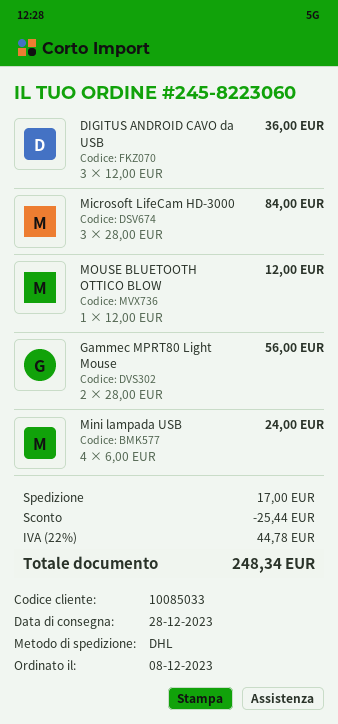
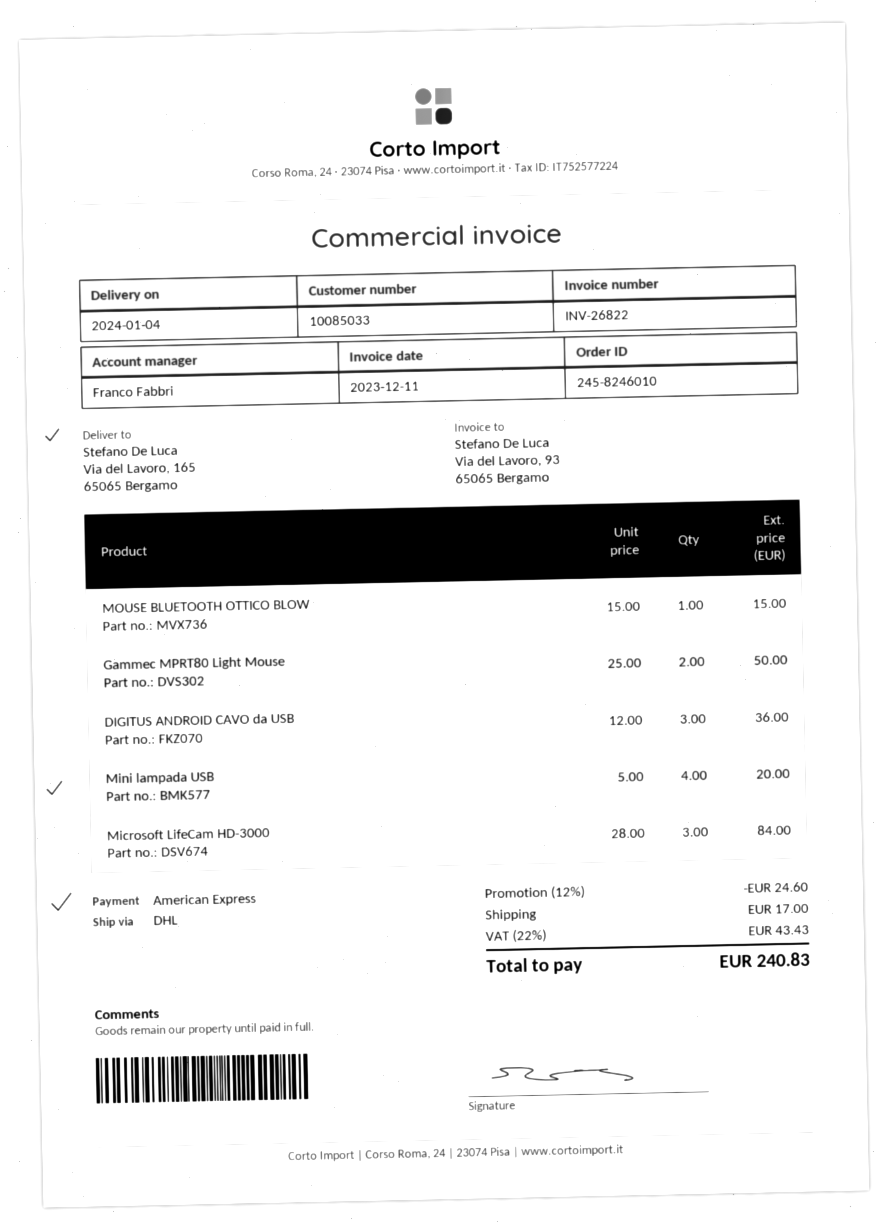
order number: 245-8223060 -> 245-8246010
delivery date: 2023-12-28 -> 2024-01-04
MOUSE BLUETOOTH OTTICO BLOW: 1 x 12.00 = 12.00 -> 1 x 15.00 = 15.00
Gammec MPRT80 Light Mouse: 2 x 28.00 = 56.00 -> 2 x 25.00 = 50.00
Mini lampada USB: 4 x 6.00 = 24.00 -> 4 x 5.00 = 20.00
discount: 25.44 -> 24.60
tax: 22% = 44.78 -> 22% = 43.43
total: 248.34 -> 240.83

